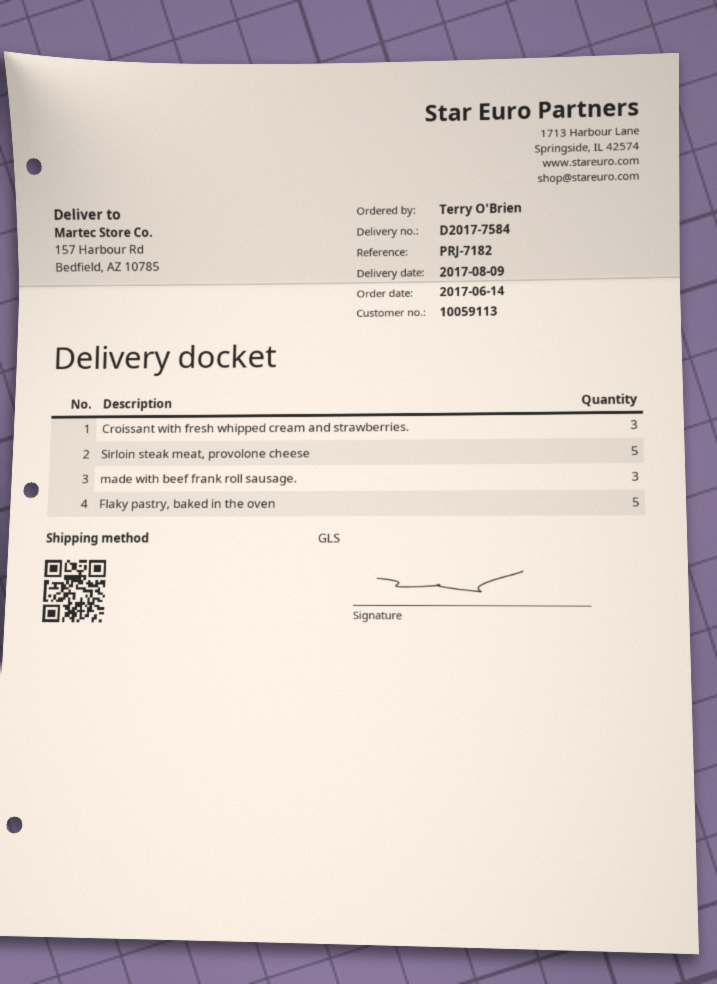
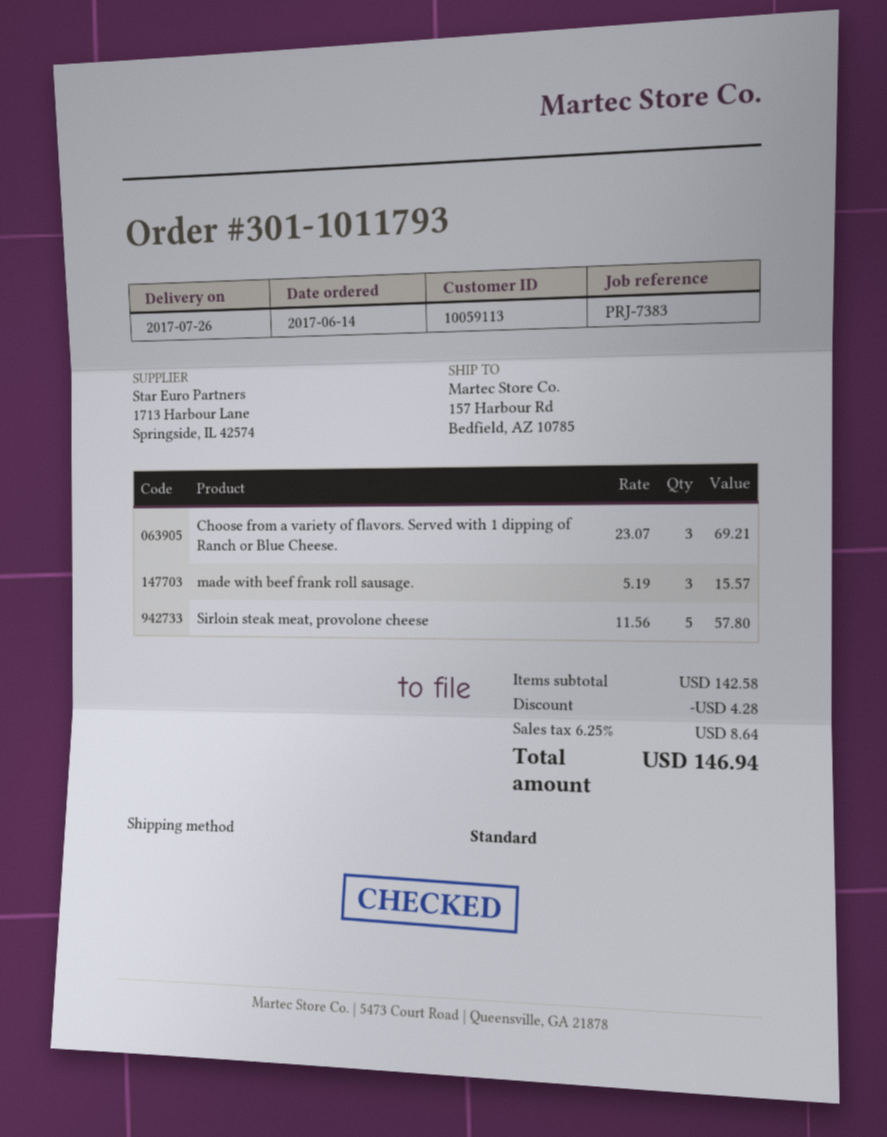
delivery date: 2017-08-09 -> 2017-07-26
reference: PRJ-7182 -> PRJ-7383
shipping method: GLS -> standard
Croissant with fresh whipped cream and strawberries.: 3 -> none
Flaky pastry, baked in the oven: 5 -> none
Choose from a variety of flavors. Served with 1 dipping of Ranch or Blue Cheese.: none -> 3

